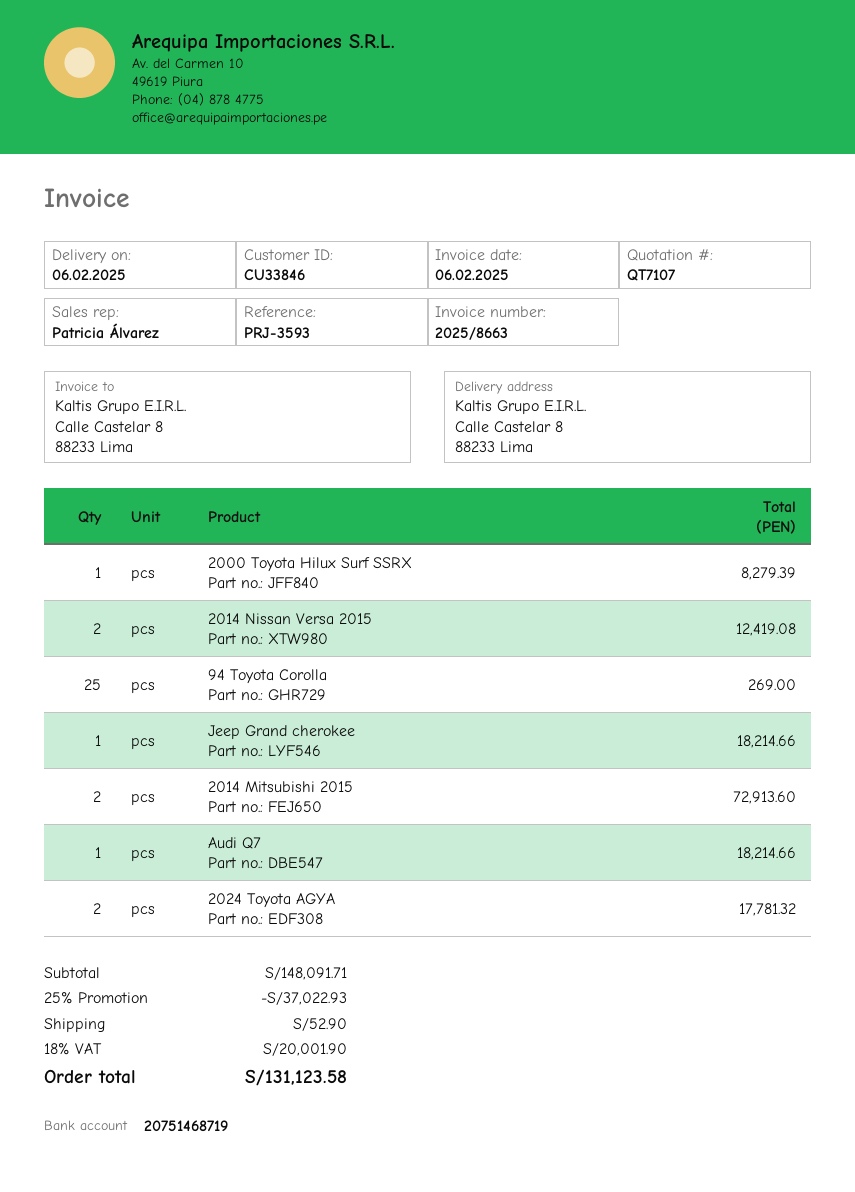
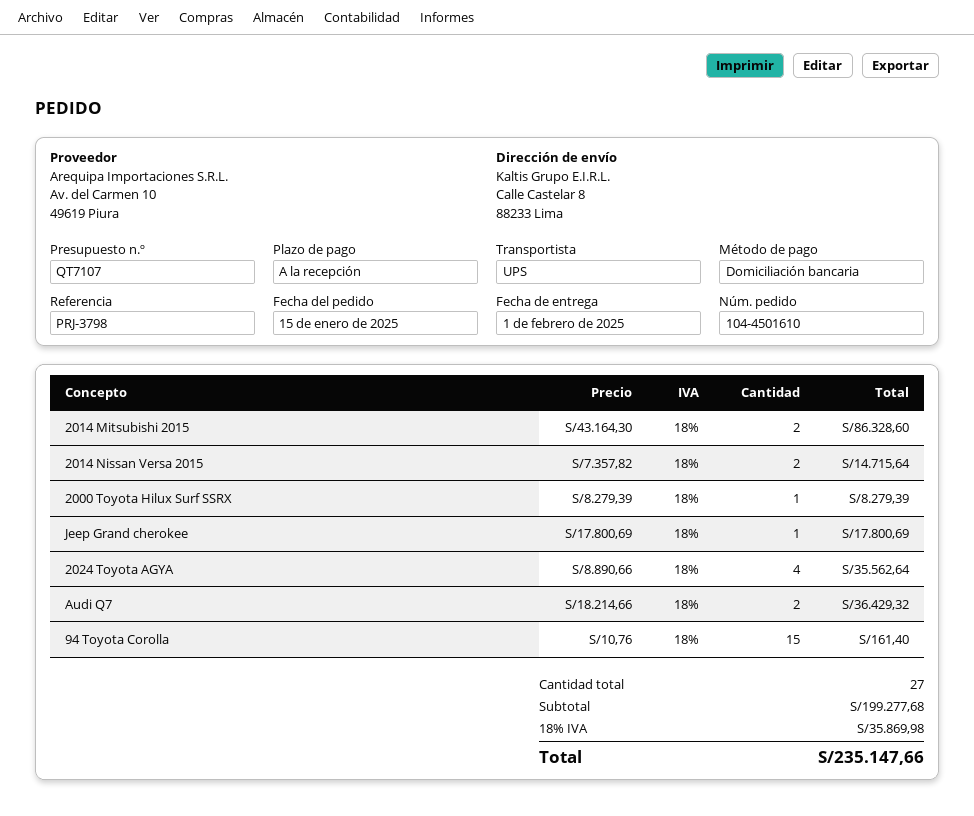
delivery date: 2025-02-06 -> 2025-02-01
reference: PRJ-3593 -> PRJ-3798
2014 Nissan Versa 2015: 2 for 12419.08 -> 2 for 14715.64
94 Toyota Corolla: 25 for 269.00 -> 15 for 161.40
Jeep Grand cherokee: 1 for 18214.66 -> 1 for 17800.69
2014 Mitsubishi 2015: 2 for 72913.60 -> 2 for 86328.60
Audi Q7: 1 for 18214.66 -> 2 for 36429.32
2024 Toyota AGYA: 2 for 17781.32 -> 4 for 35562.64
subtotal: 148091.71 -> 199277.68
discount: 25% = 37022.93 -> none
shipping: 52.90 -> none
tax: 18% = 20001.90 -> 18% = 35869.98
total: 131123.58 -> 235147.66

